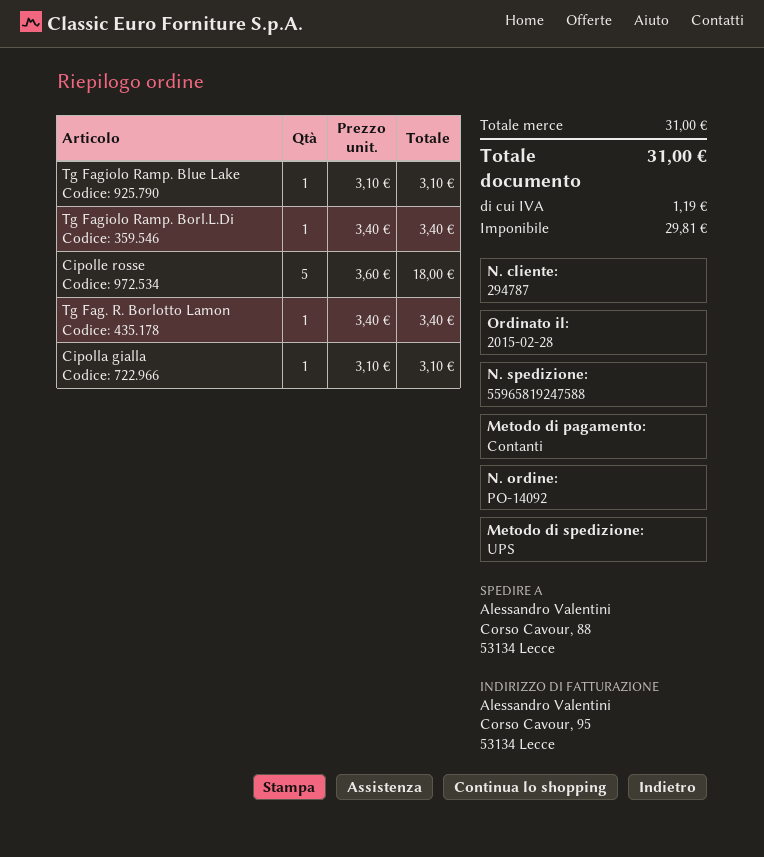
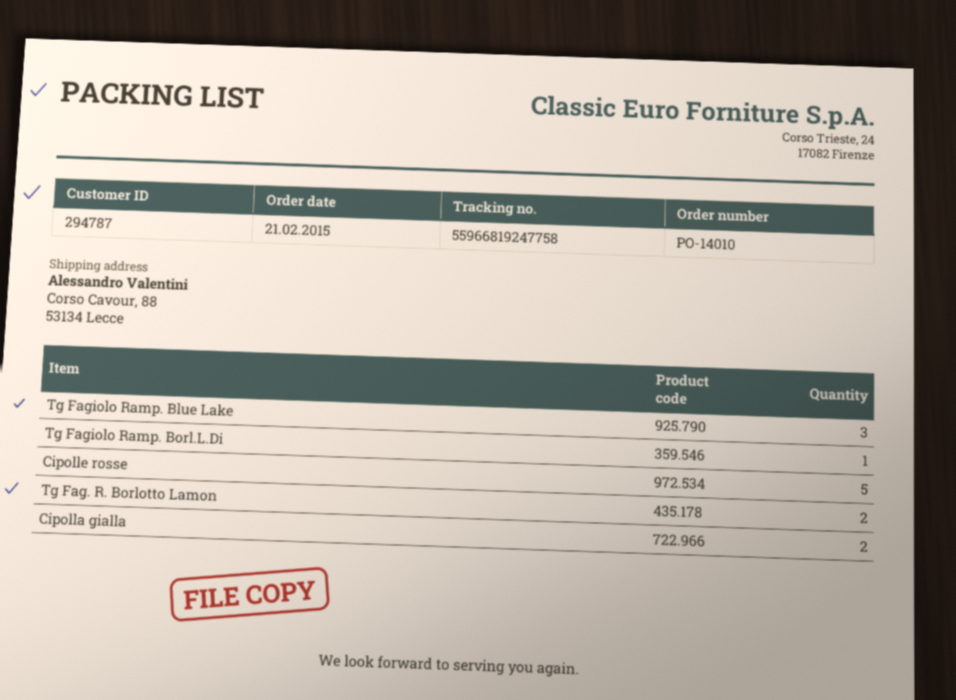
order number: PO-14092 -> PO-14010
order date: 2015-02-28 -> 2015-02-21
tracking number: 55965819247588 -> 55966819247758
Tg Fagiolo Ramp. Blue Lake: 1 -> 3
Tg Fag. R. Borlotto Lamon: 1 -> 2
Cipolla gialla: 1 -> 2

